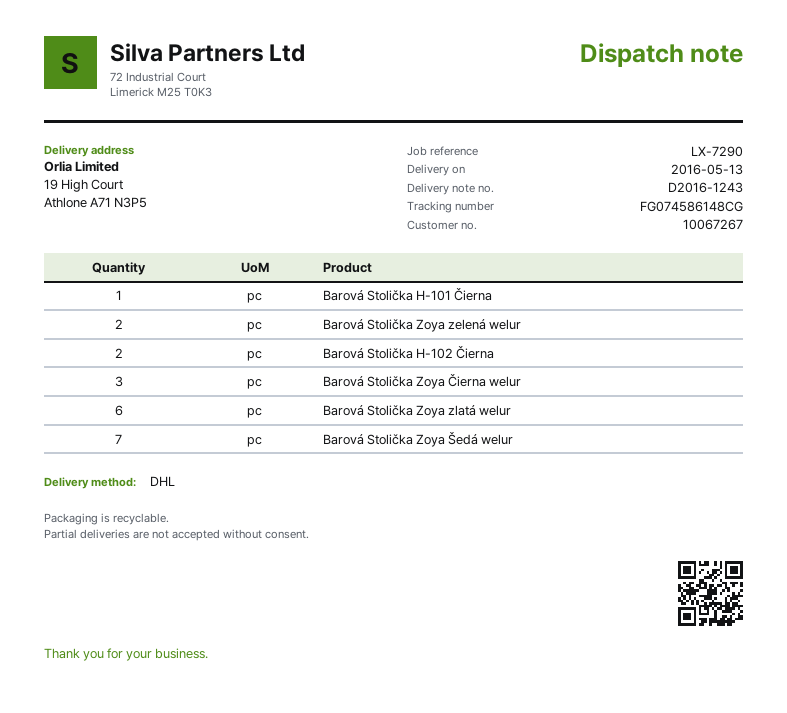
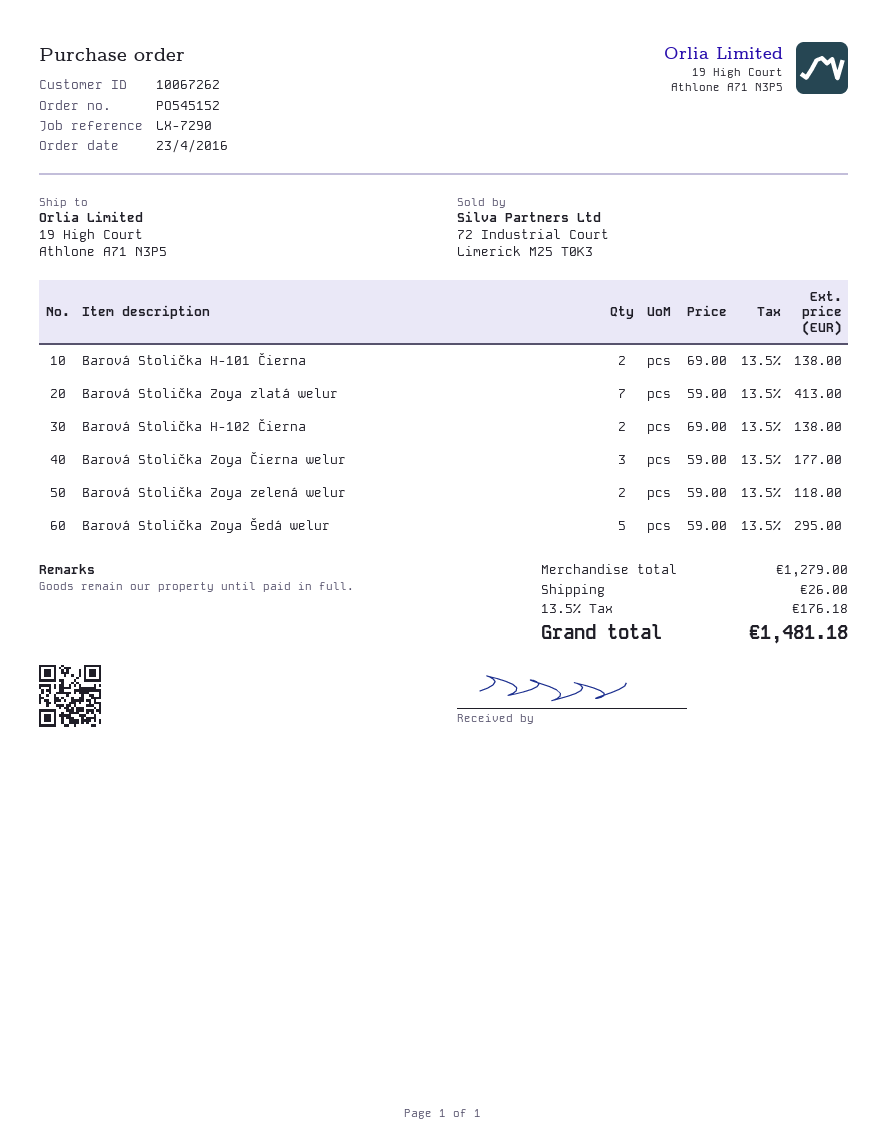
customer number: 10067267 -> 10067262
Barová Stolička H-101 Čierna: 1 -> 2
Barová Stolička Zoya zlatá welur: 6 -> 7
Barová Stolička Zoya Šedá welur: 7 -> 5

